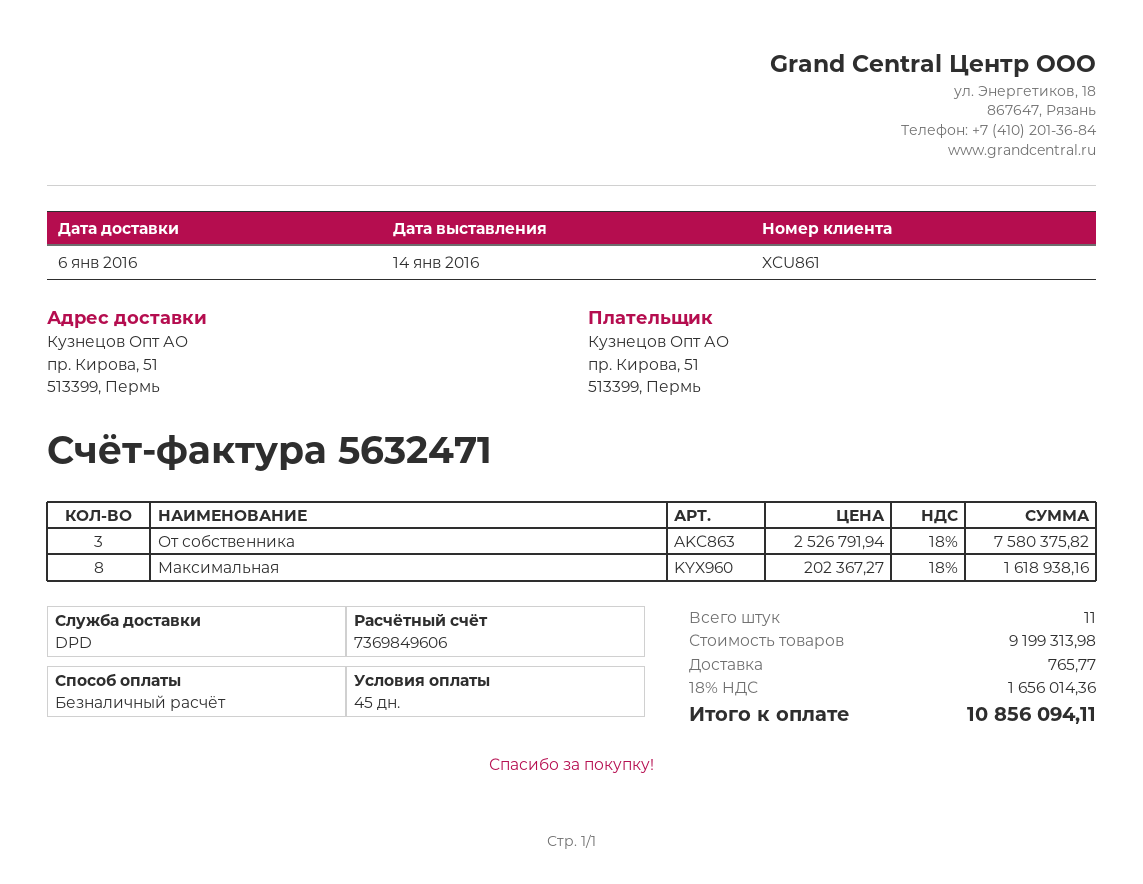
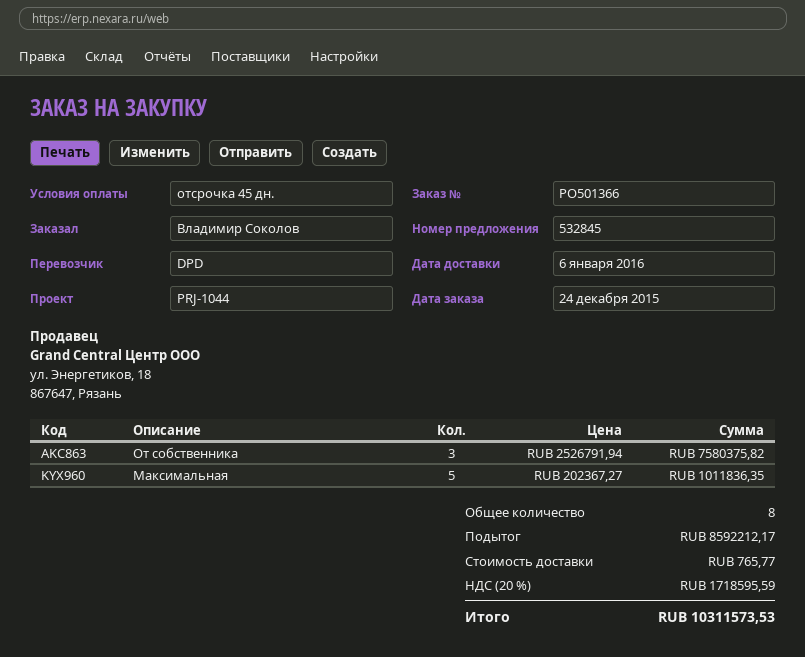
Максимальная: 8 x 202367.27 = 1618938.16 -> 5 x 202367.27 = 1011836.35
total quantity: 11 -> 8
subtotal: 9199313.98 -> 8592212.17
tax: 18% = 1656014.36 -> 20% = 1718595.59
total: 10856094.11 -> 10311573.53

